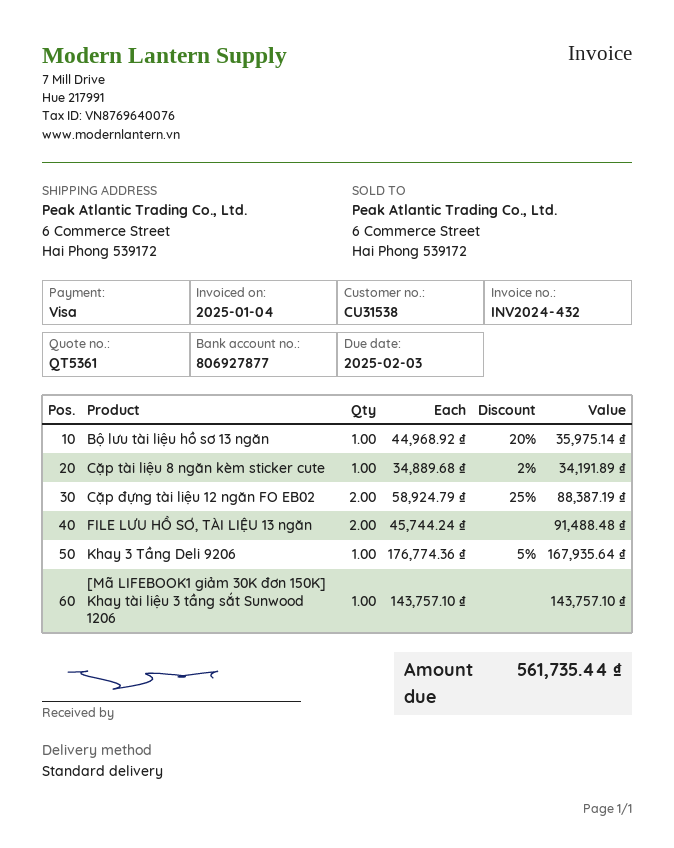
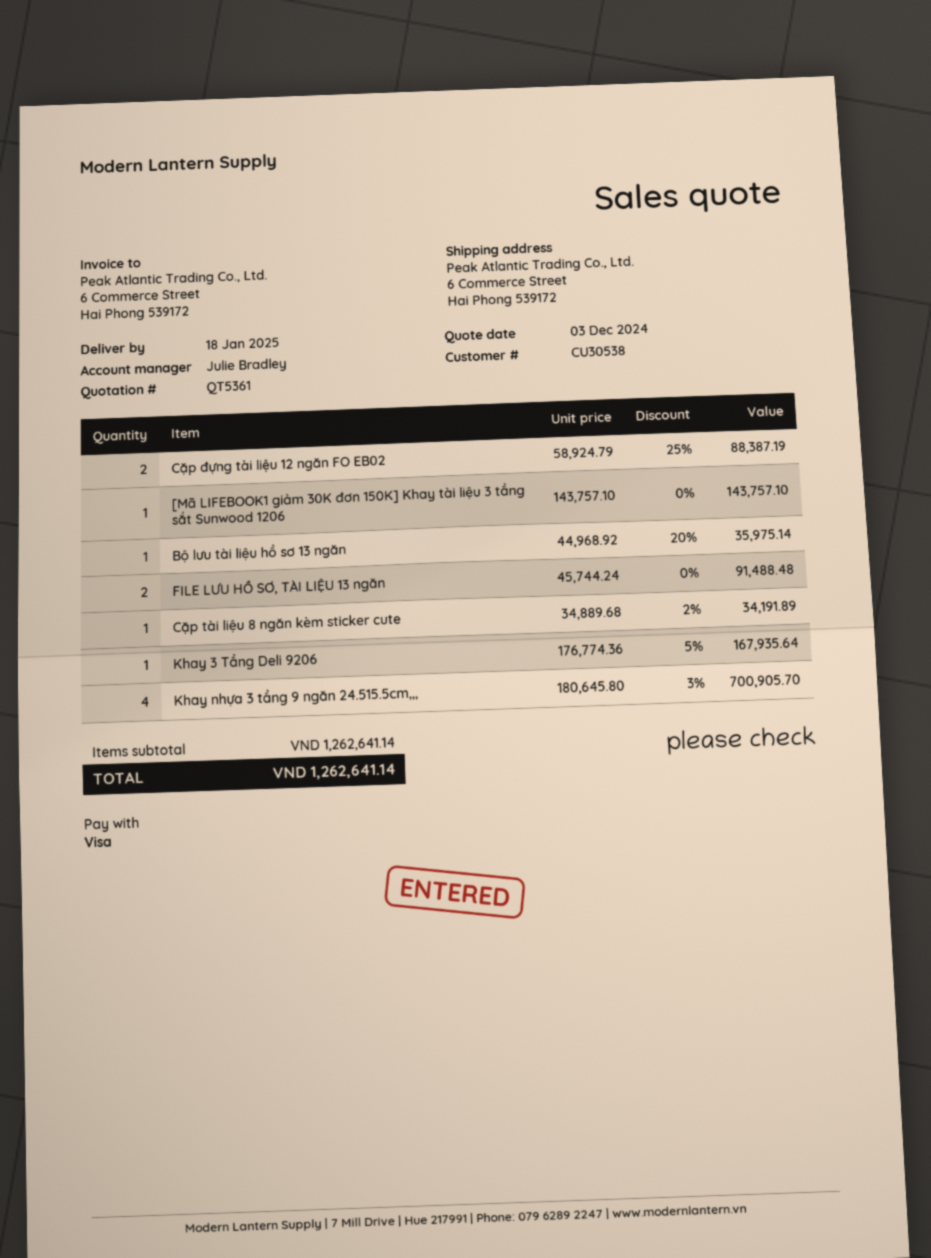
customer number: CU31538 -> CU30538
Khay nhựa 3 tầng 9 ngăn 24.515.5cm,,,: none -> 4 x 180645.80 - 3% = 700905.70
total: 561735.44 -> 1262641.14

